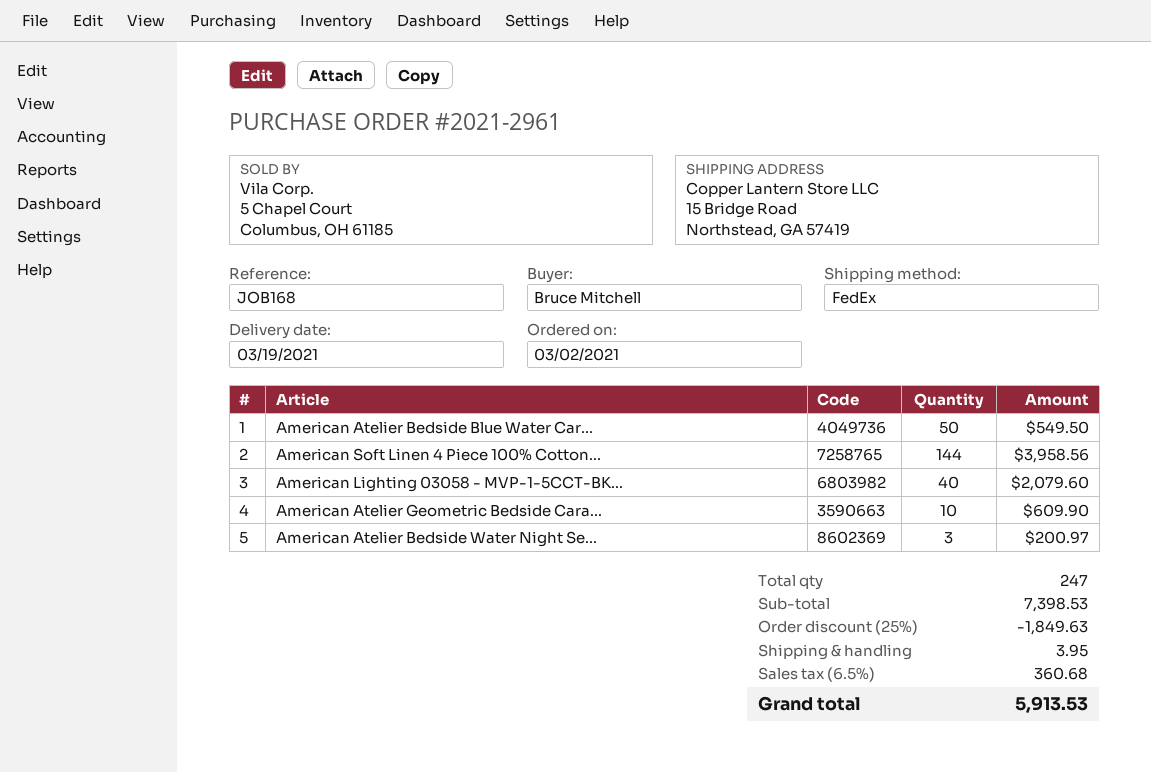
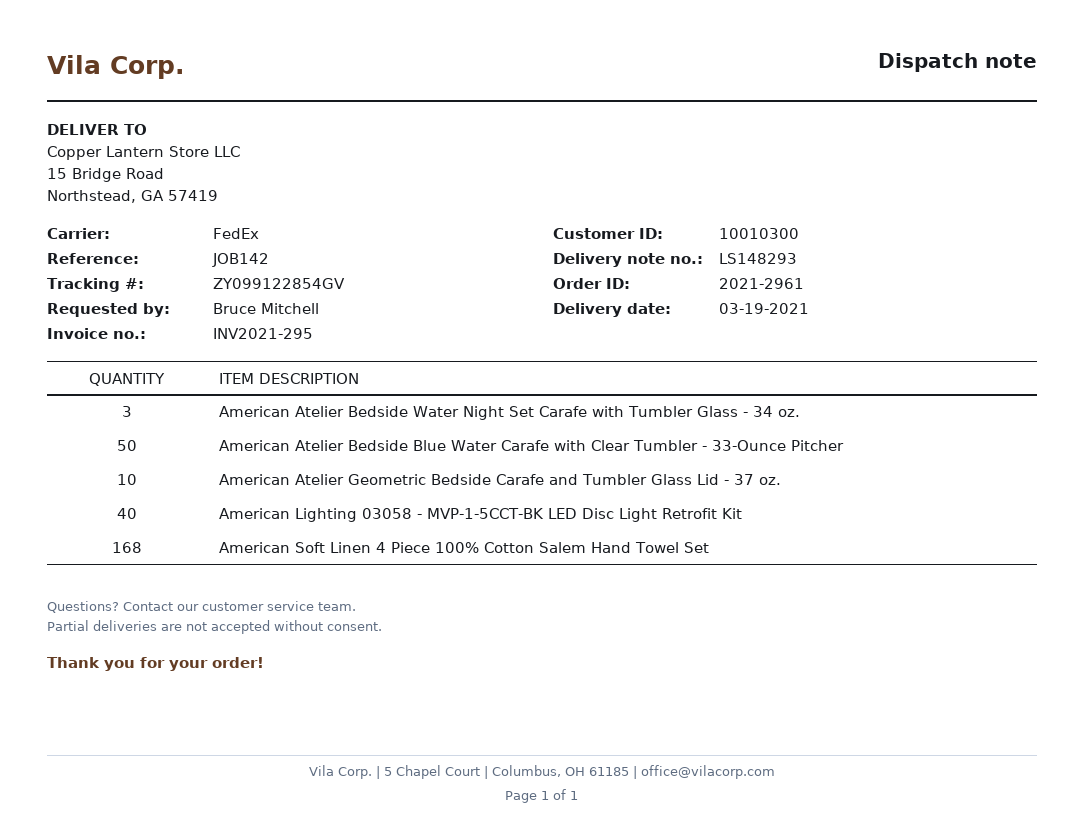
reference: JOB168 -> JOB142
American Soft Linen 4 Piece 100% Cotton...: 144 -> 168

